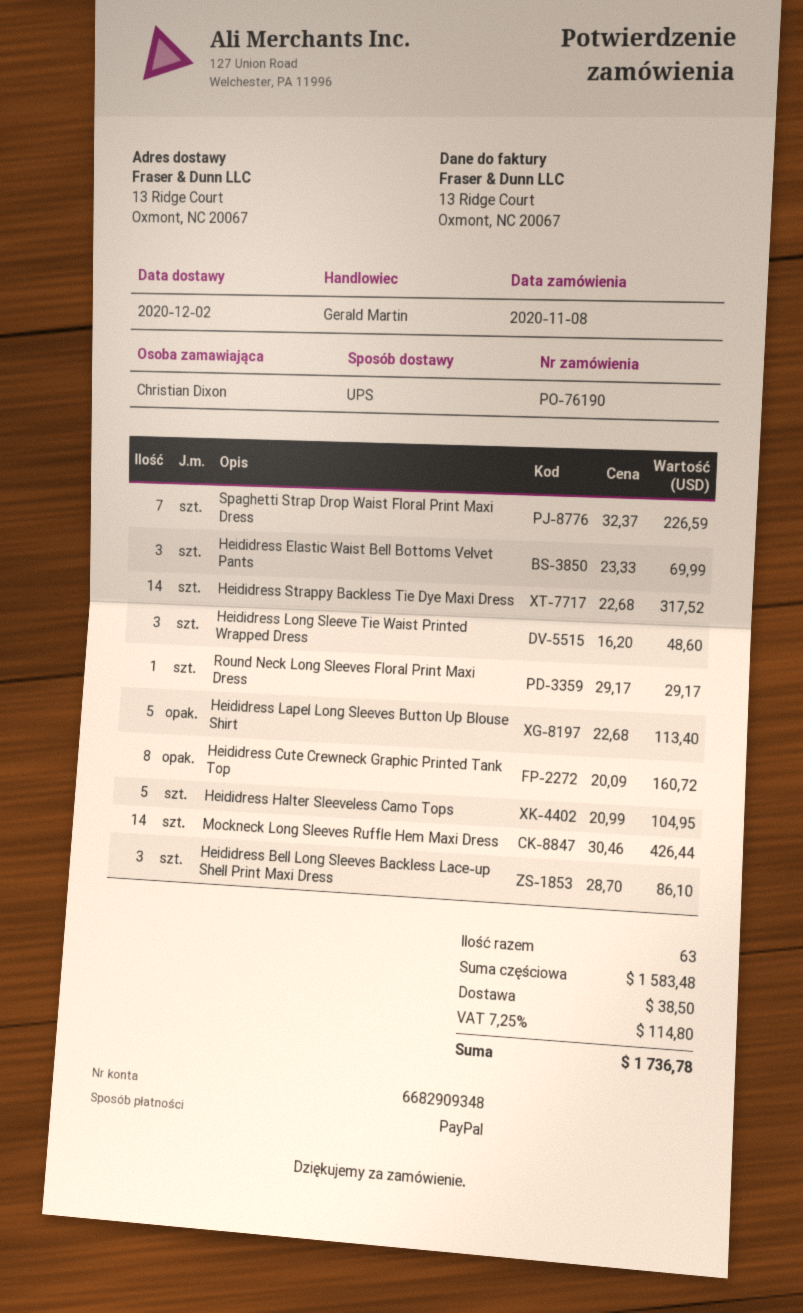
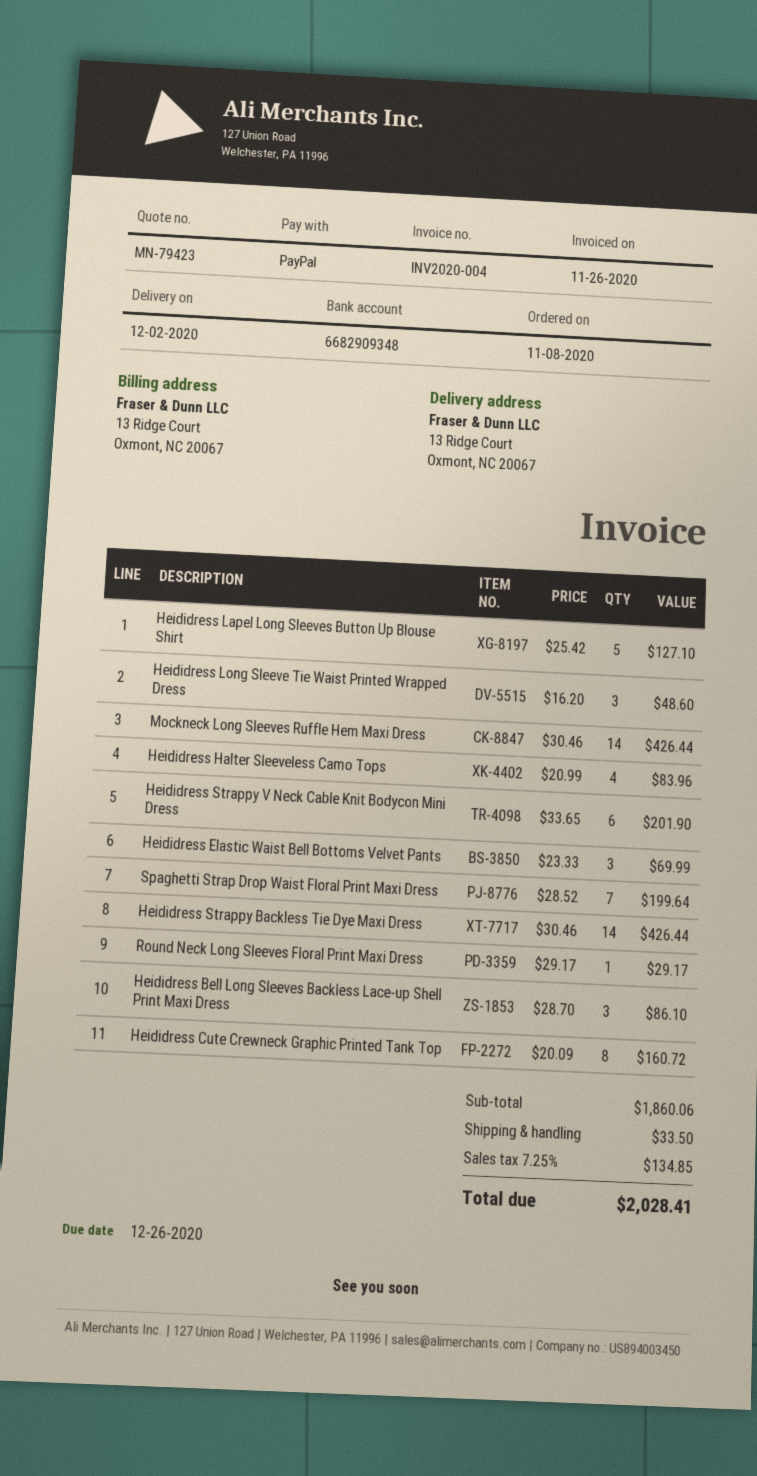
Spaghetti Strap Drop Waist Floral Print Maxi Dress: 7 x 32.37 = 226.59 -> 7 x 28.52 = 199.64
Heididress Strappy Backless Tie Dye Maxi Dress: 14 x 22.68 = 317.52 -> 14 x 30.46 = 426.44
Heididress Lapel Long Sleeves Button Up Blouse Shirt: 5 x 22.68 = 113.40 -> 5 x 25.42 = 127.10
Heididress Halter Sleeveless Camo Tops: 5 x 20.99 = 104.95 -> 4 x 20.99 = 83.96
Heididress Strappy V Neck Cable Knit Bodycon Mini Dress: none -> 6 x 33.65 = 201.90
subtotal: 1583.48 -> 1860.06
shipping: 38.50 -> 33.50
tax: 7.25% = 114.80 -> 7.25% = 134.85
total: 1736.78 -> 2028.41

